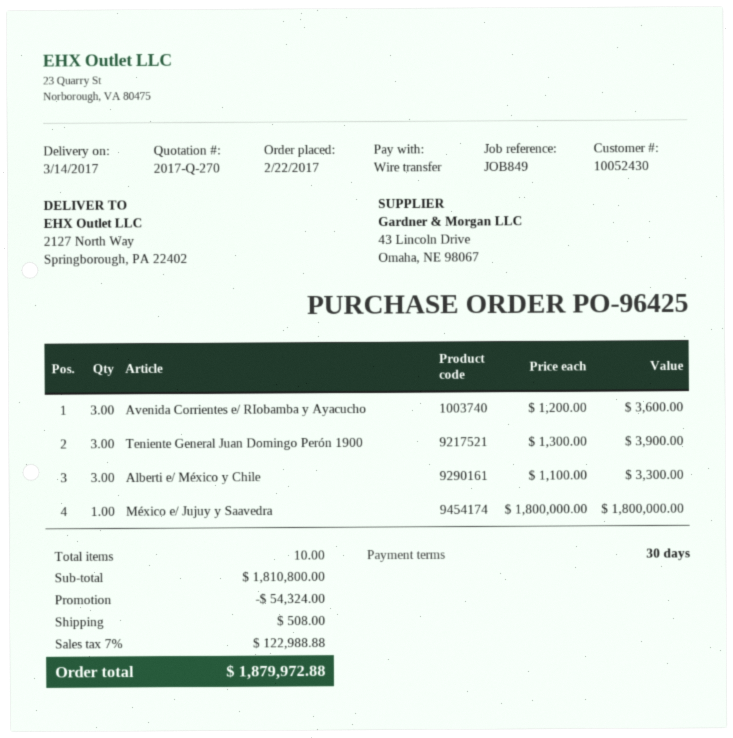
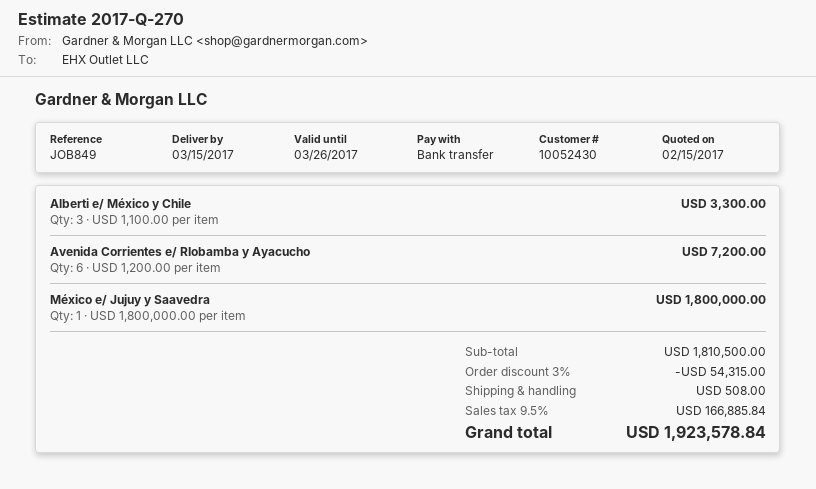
delivery date: 2017-03-14 -> 2017-03-15
Avenida Corrientes e/ RIobamba y Ayacucho: 3 x 1200.00 = 3600.00 -> 6 x 1200.00 = 7200.00
Teniente General Juan Domingo Perón 1900: 3 x 1300.00 = 3900.00 -> none
subtotal: 1810800.00 -> 1810500.00
discount: 54324.00 -> 54315.00
tax: 7% = 122988.88 -> 9.5% = 166885.84
total: 1879972.88 -> 1923578.84

